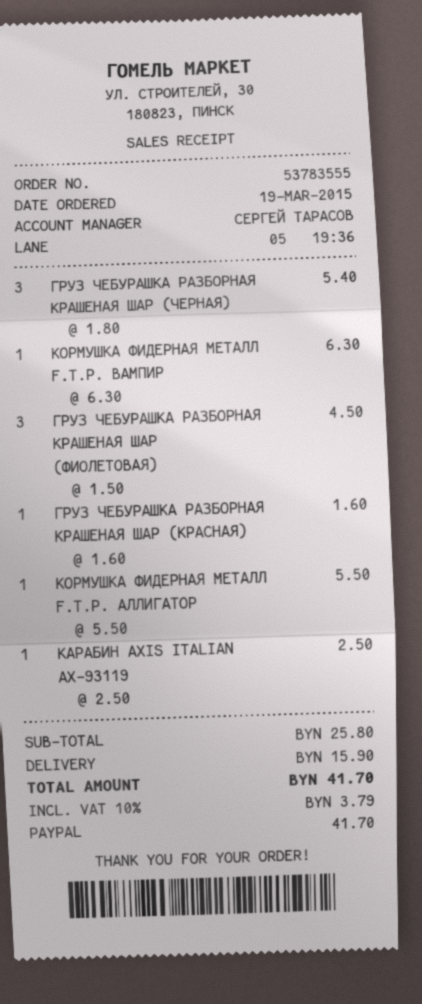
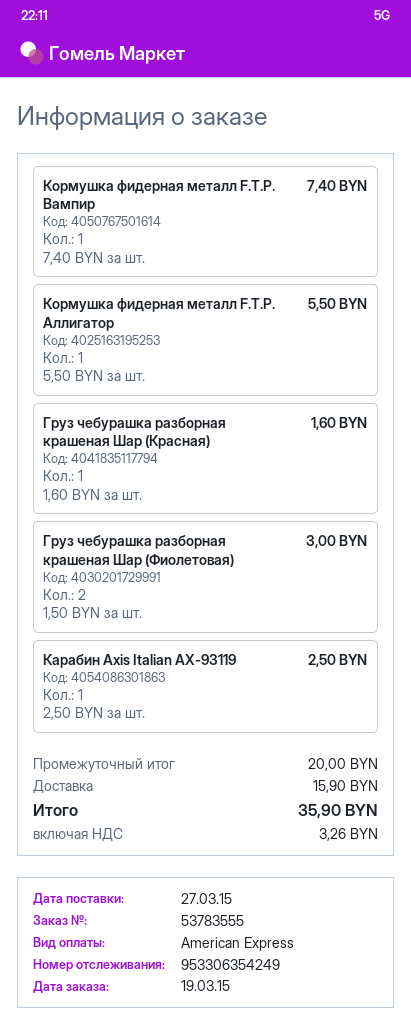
payment method: PayPal -> American Express
ГРУЗ ЧЕБУРАШКА РАЗБОРНАЯ КРАШЕНАЯ ШАР (ЧЕРНАЯ): 3 x 1.80 = 5.40 -> none
КОРМУШКА ФИДЕРНАЯ МЕТАЛЛ F.T.P. ВАМПИР: 1 x 6.30 = 6.30 -> 1 x 7.40 = 7.40
ГРУЗ ЧЕБУРАШКА РАЗБОРНАЯ КРАШЕНАЯ ШАР (ФИОЛЕТОВАЯ): 3 x 1.50 = 4.50 -> 2 x 1.50 = 3.00
subtotal: 25.80 -> 20.00
tax: 3.79 -> 3.26
total: 41.70 -> 35.90

